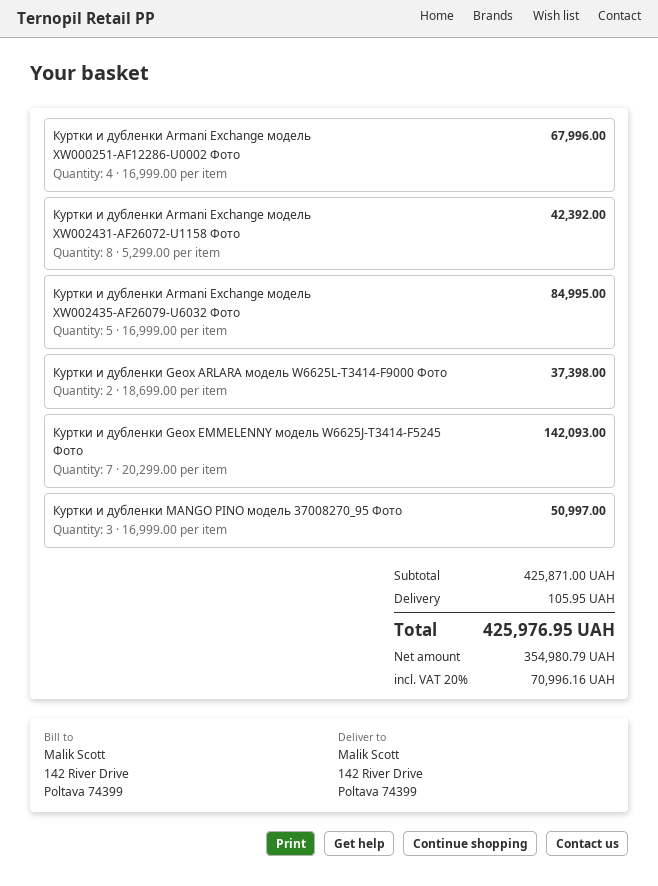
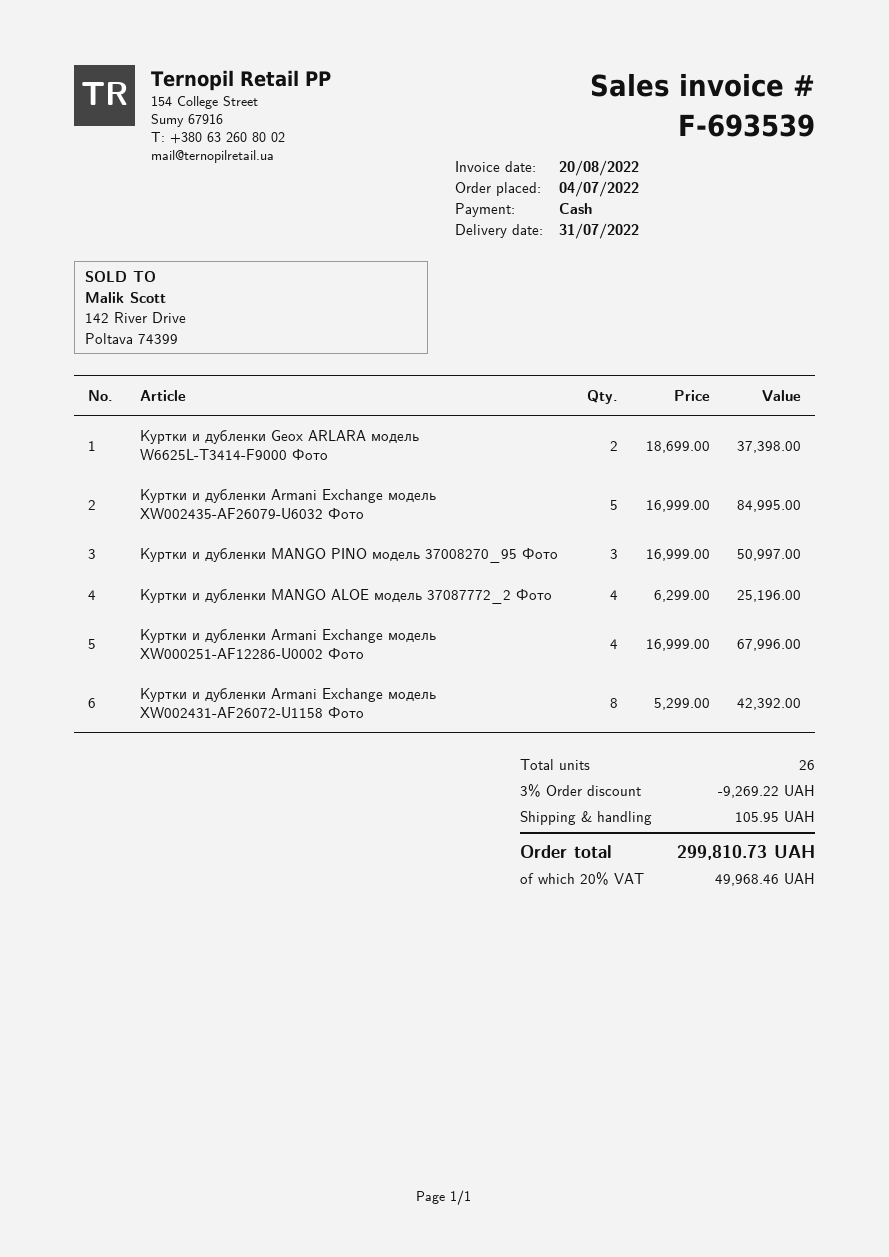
Куртки и дубленки Geox EMMELENNY модель W6625J-T3414-F5245 Фото: 7 x 20299.00 = 142093.00 -> none
Куртки и дубленки MANGO ALOE модель 37087772_2 Фото: none -> 4 x 6299.00 = 25196.00
discount: none -> 3% = 9269.22
tax: 20% = 70996.16 -> 20% = 49968.46
total: 425976.95 -> 299810.73

